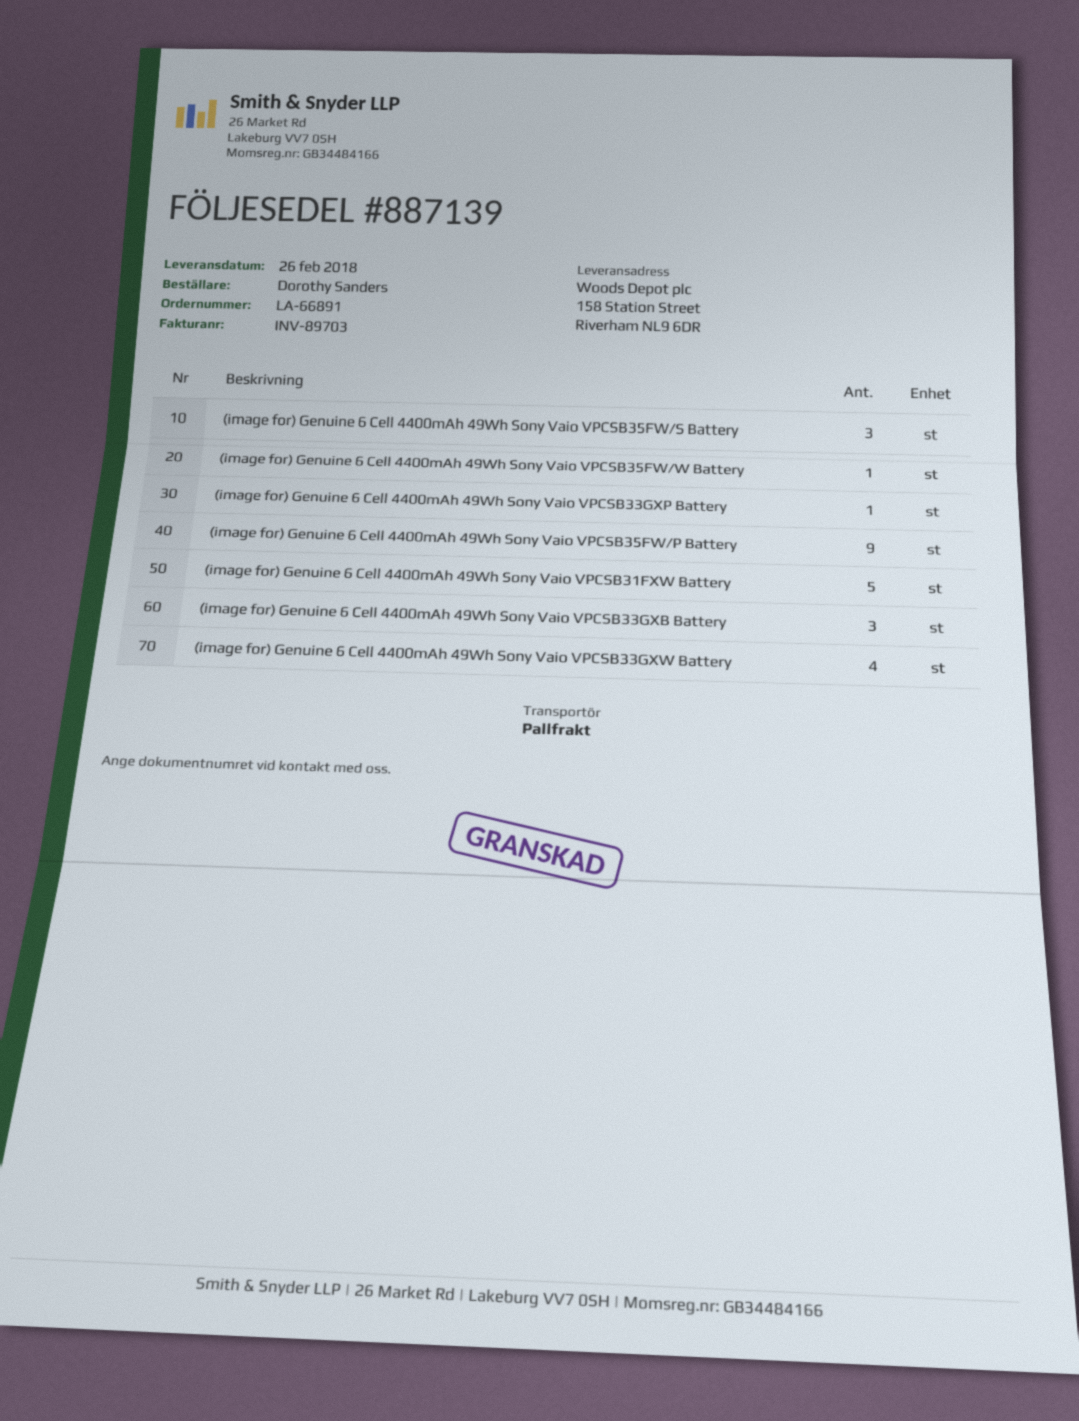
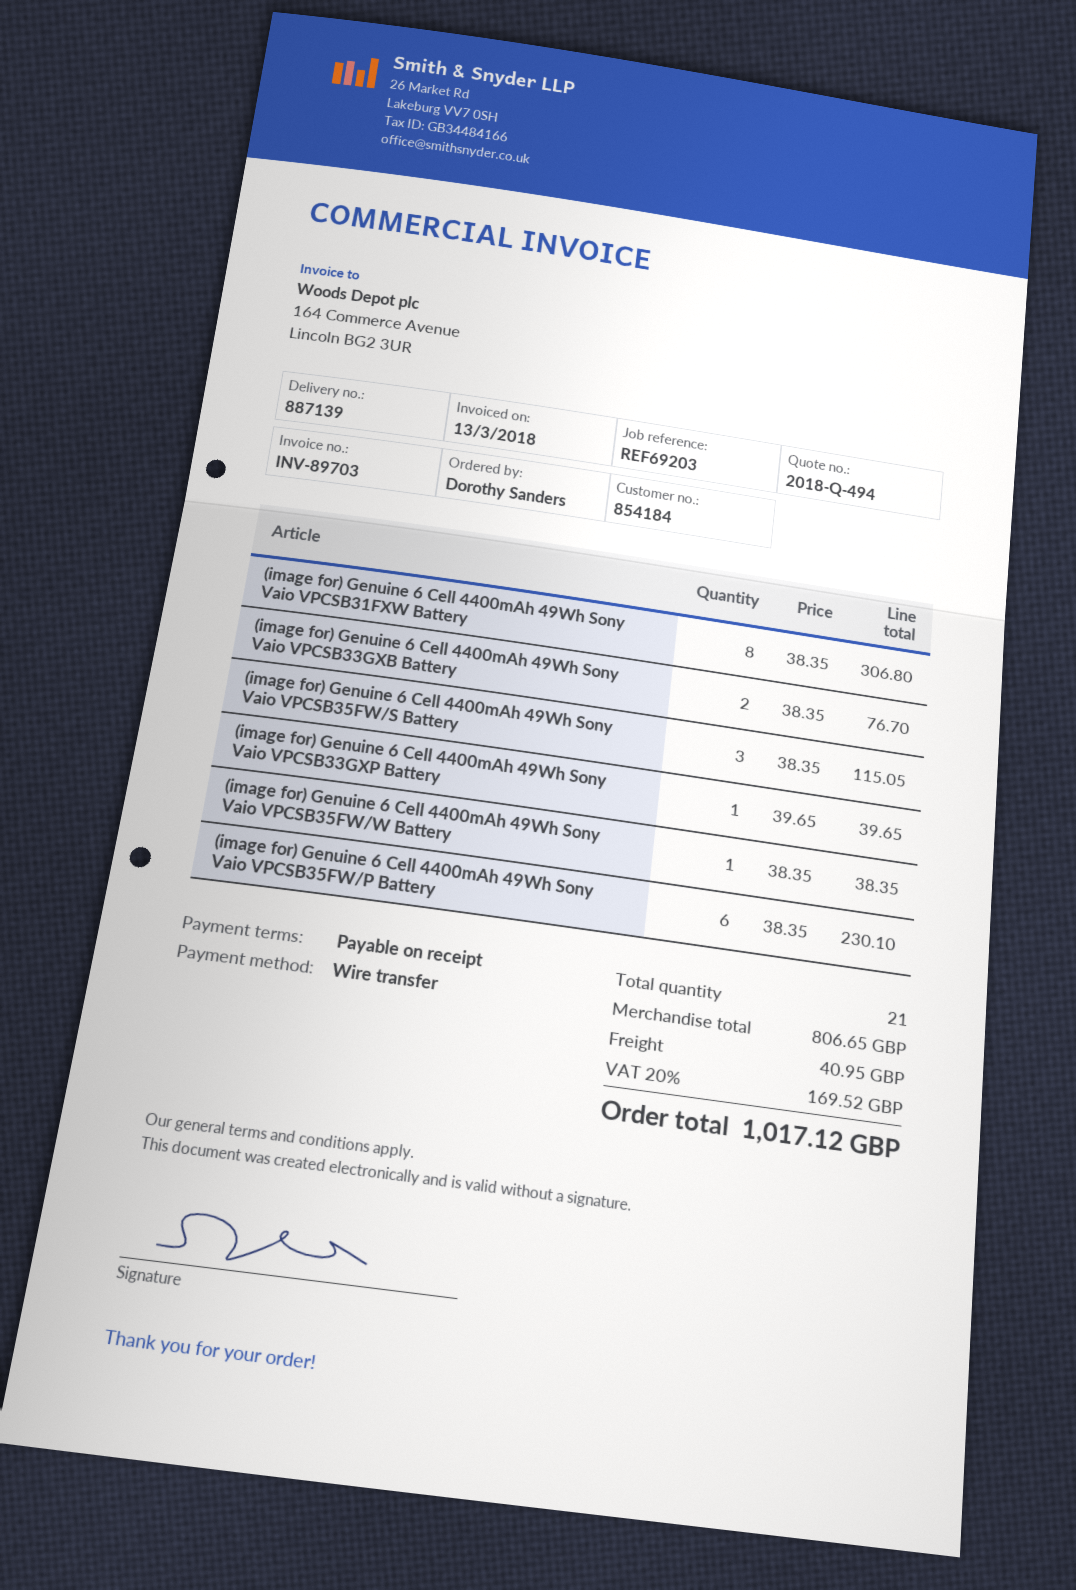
(image for) Genuine 6 Cell 4400mAh 49Wh Sony Vaio VPCSB35FW/P Battery: 9 -> 6
(image for) Genuine 6 Cell 4400mAh 49Wh Sony Vaio VPCSB31FXW Battery: 5 -> 8
(image for) Genuine 6 Cell 4400mAh 49Wh Sony Vaio VPCSB33GXB Battery: 3 -> 2
(image for) Genuine 6 Cell 4400mAh 49Wh Sony Vaio VPCSB33GXW Battery: 4 -> none

